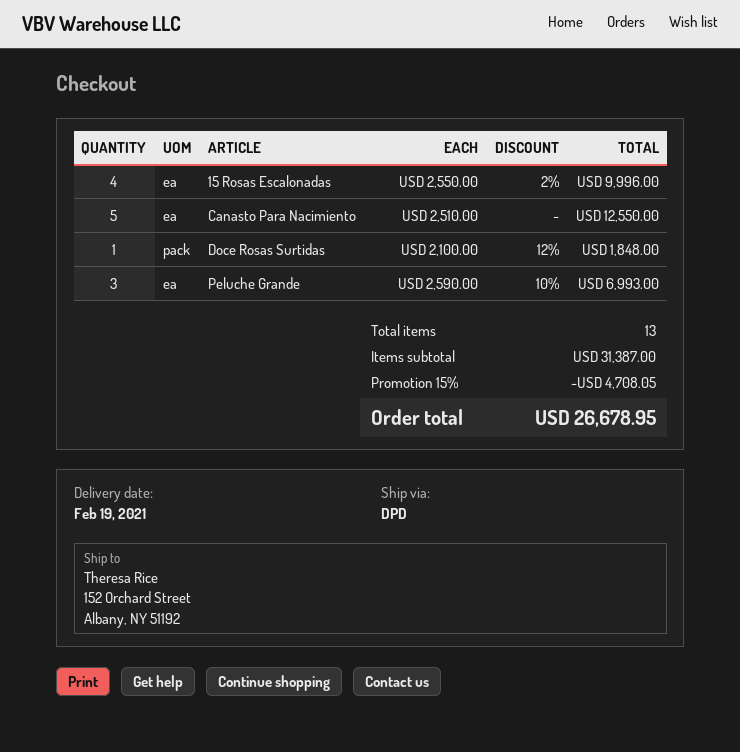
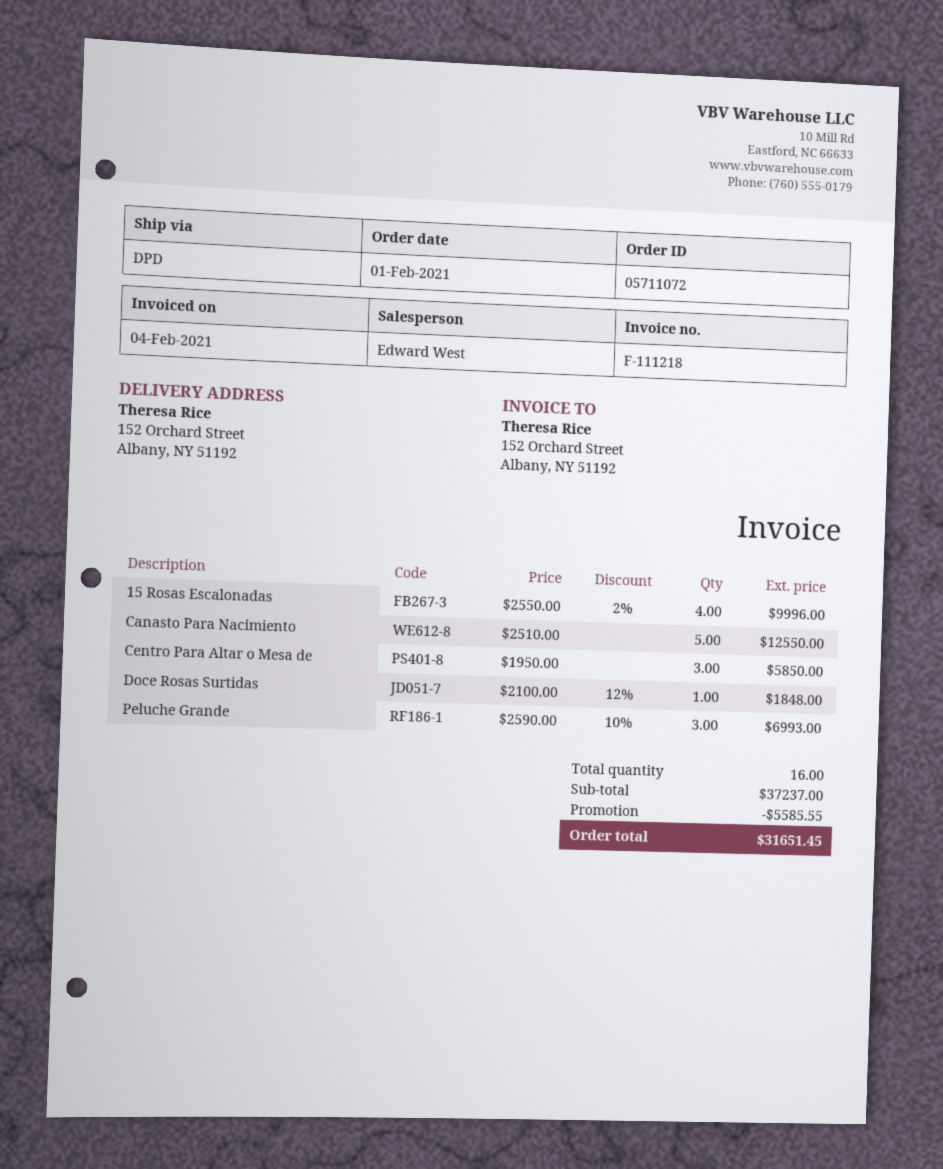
Centro Para Altar o Mesa de: none -> 3 x 1950.00 = 5850.00
total quantity: 13 -> 16
subtotal: 31387.00 -> 37237.00
discount: 4708.05 -> 5585.55
total: 26678.95 -> 31651.45

